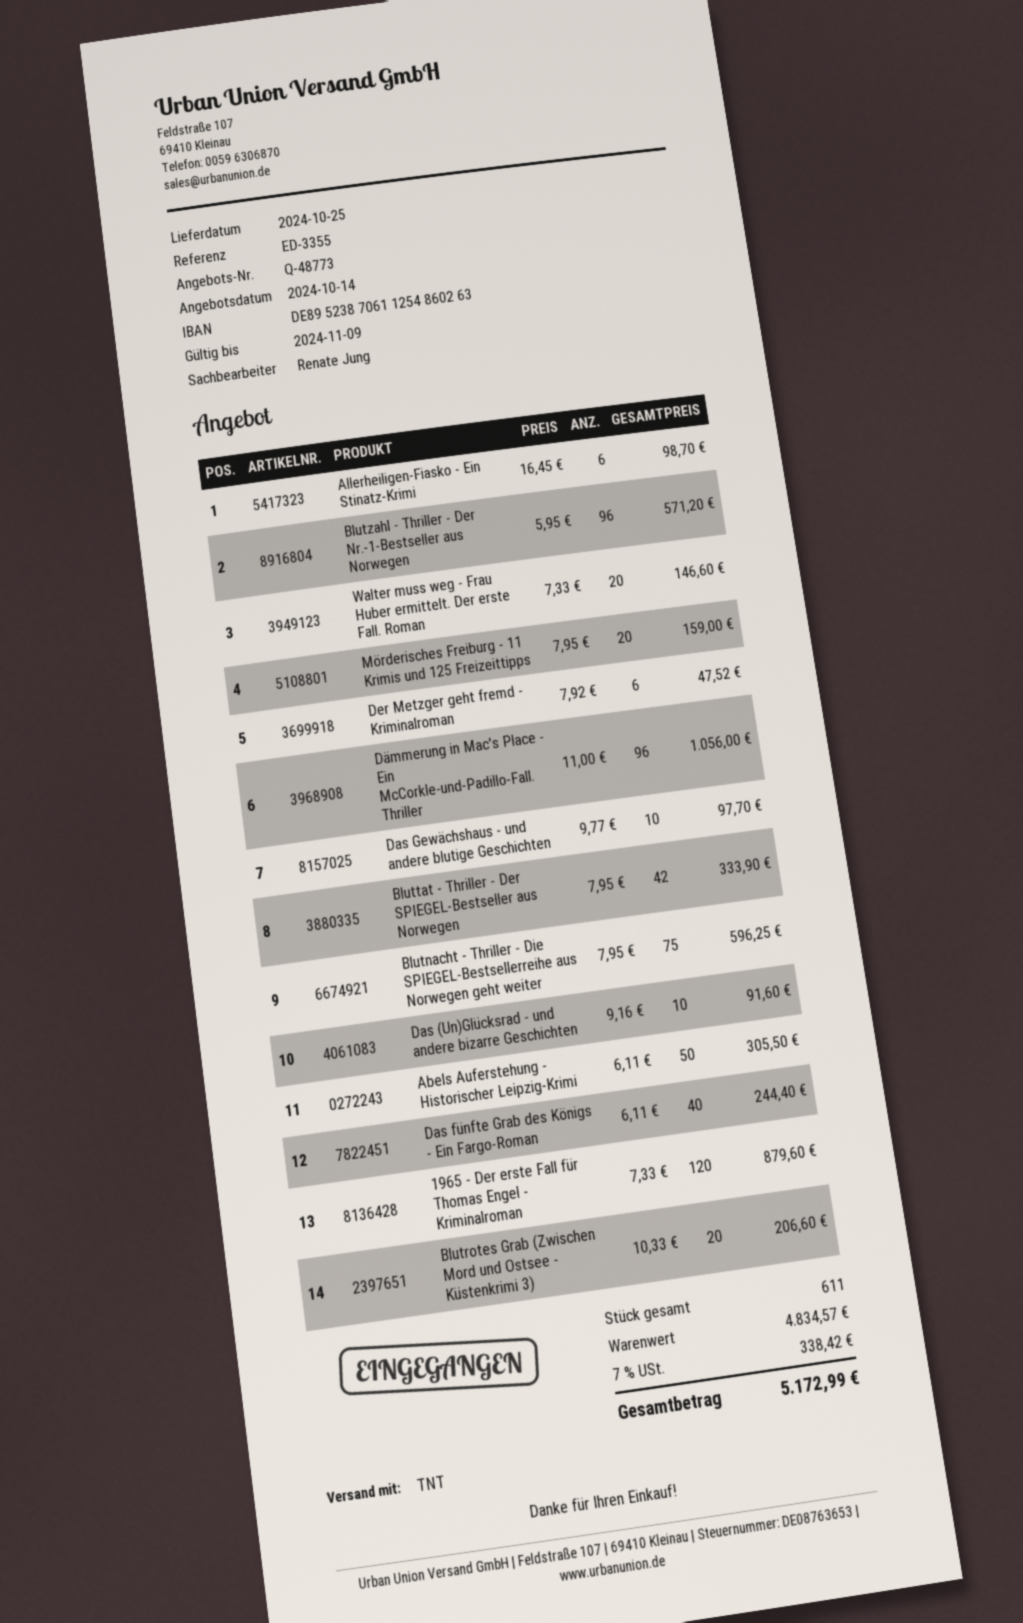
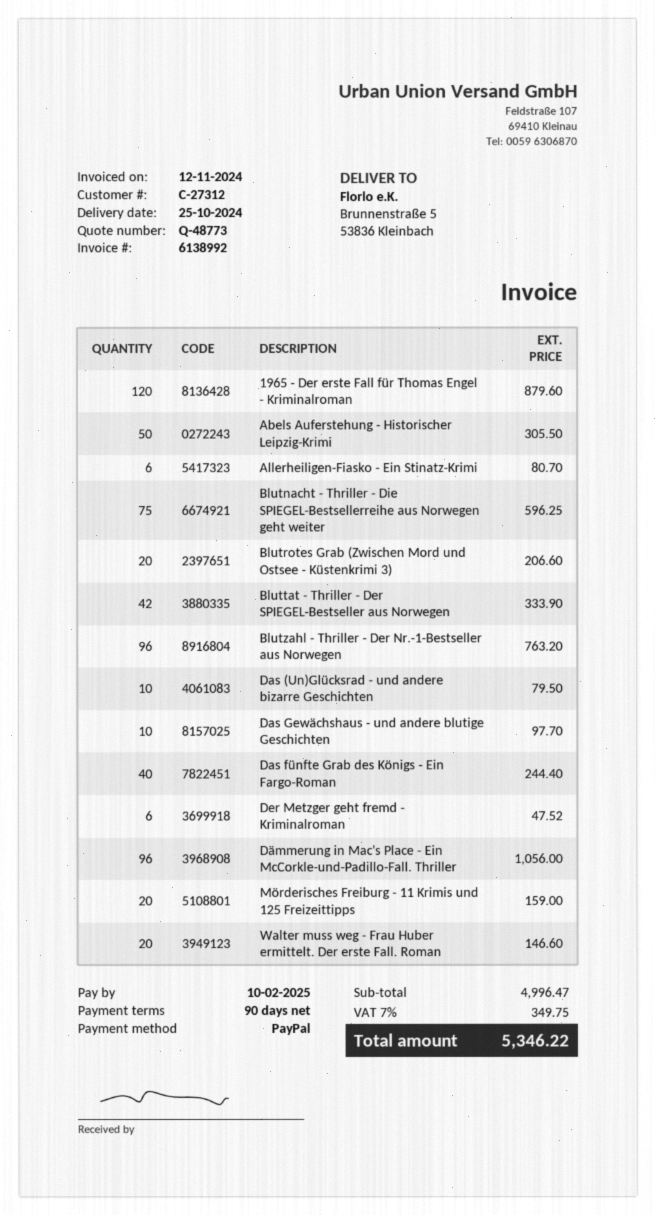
Allerheiligen-Fiasko - Ein Stinatz-Krimi: 6 for 98.70 -> 6 for 80.70
Blutzahl - Thriller - Der Nr.-1-Bestseller aus Norwegen: 96 for 571.20 -> 96 for 763.20
Das (Un)Glücksrad - und andere bizarre Geschichten: 10 for 91.60 -> 10 for 79.50
subtotal: 4834.57 -> 4996.47
tax: 7% = 338.42 -> 7% = 349.75
total: 5172.99 -> 5346.22

